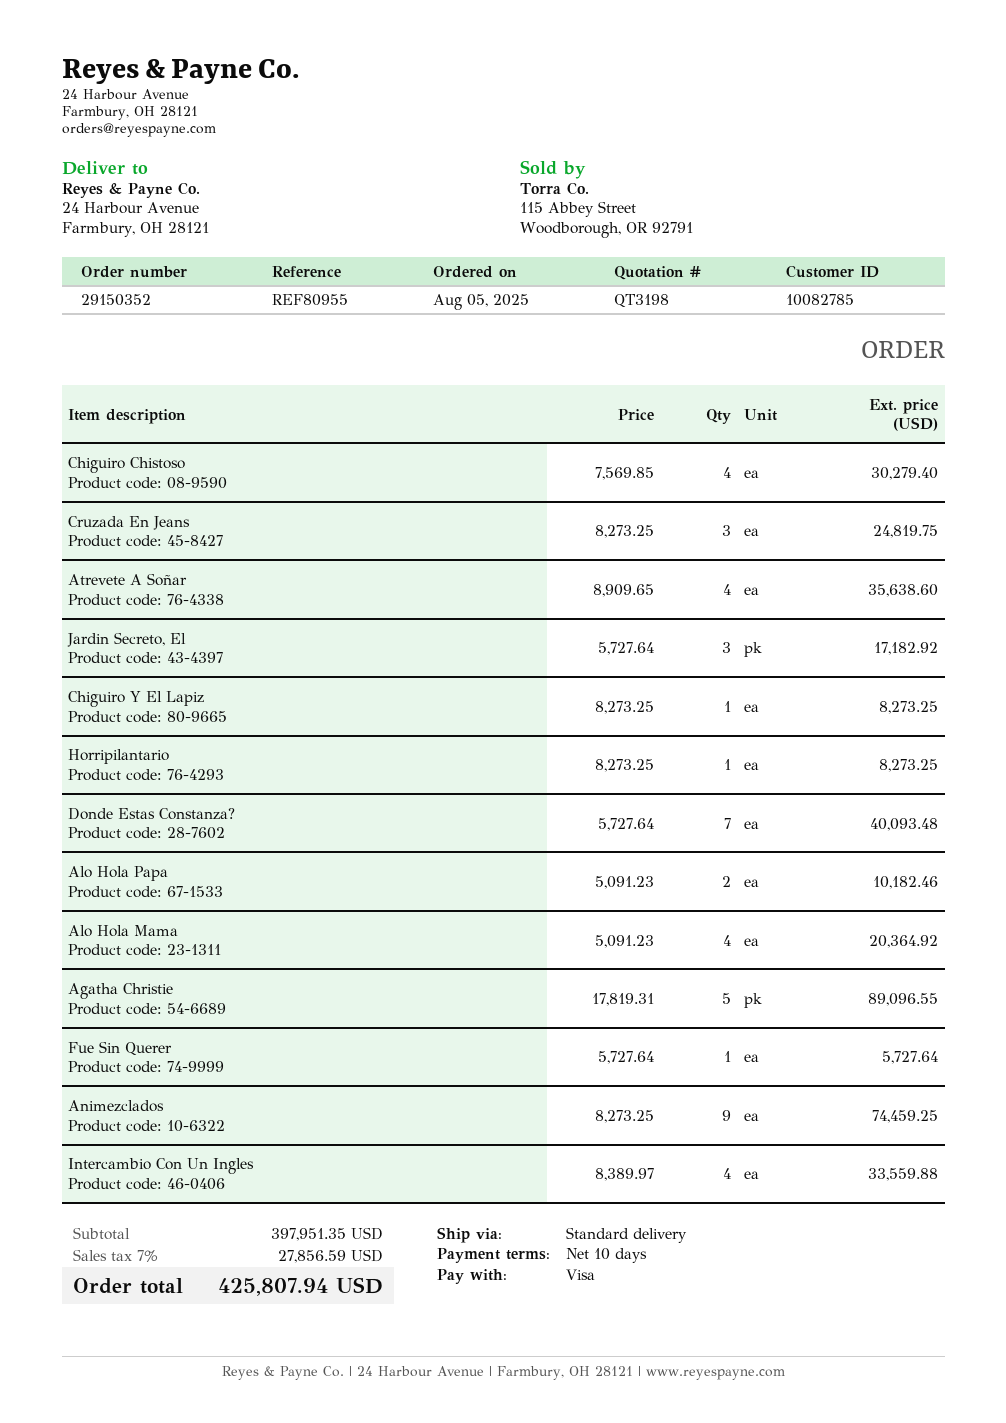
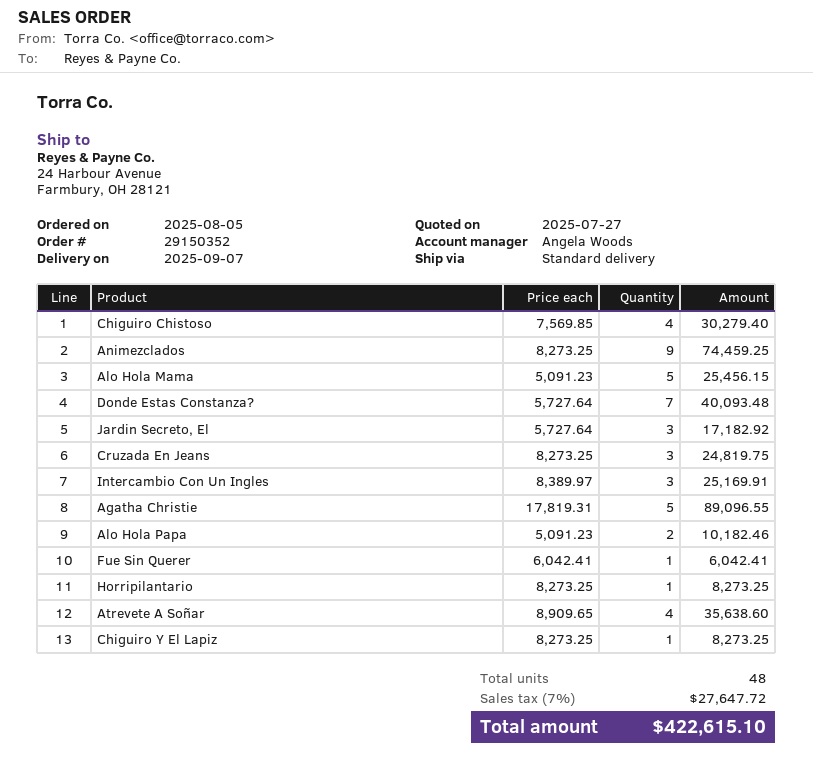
Alo Hola Mama: 4 x 5091.23 = 20364.92 -> 5 x 5091.23 = 25456.15
Fue Sin Querer: 1 x 5727.64 = 5727.64 -> 1 x 6042.41 = 6042.41
Intercambio Con Un Ingles: 4 x 8389.97 = 33559.88 -> 3 x 8389.97 = 25169.91
tax: 7% = 27856.59 -> 7% = 27647.72
total: 425807.94 -> 422615.10

